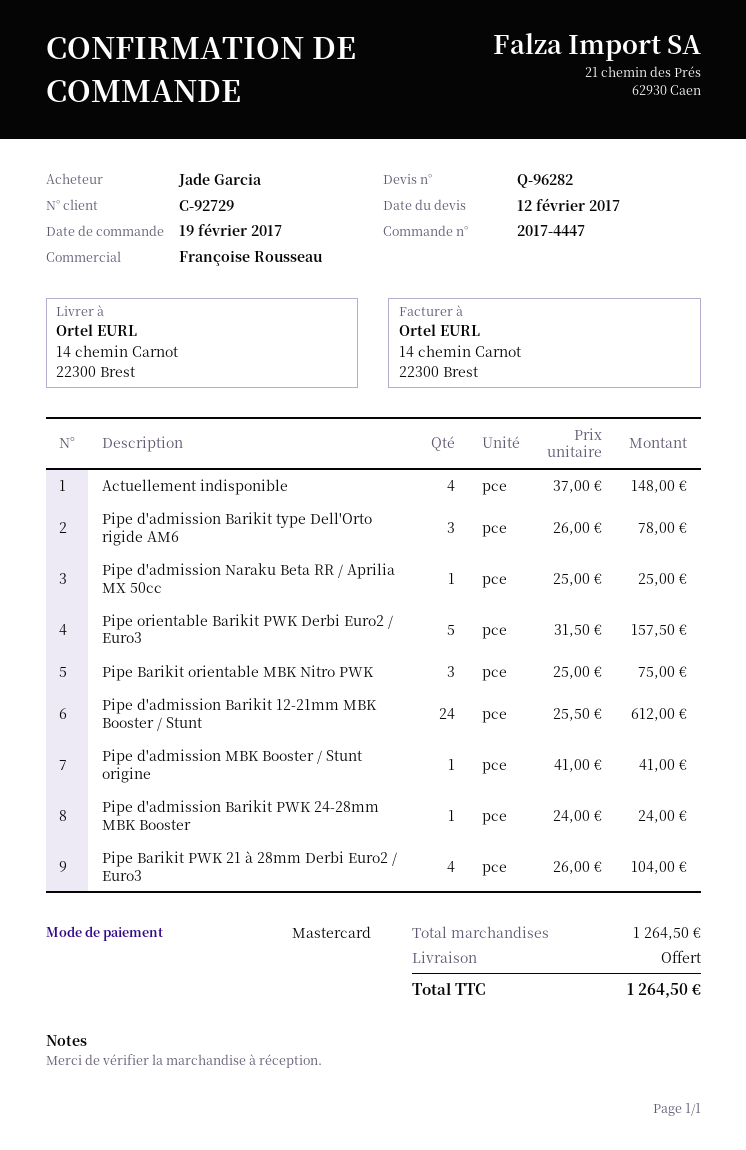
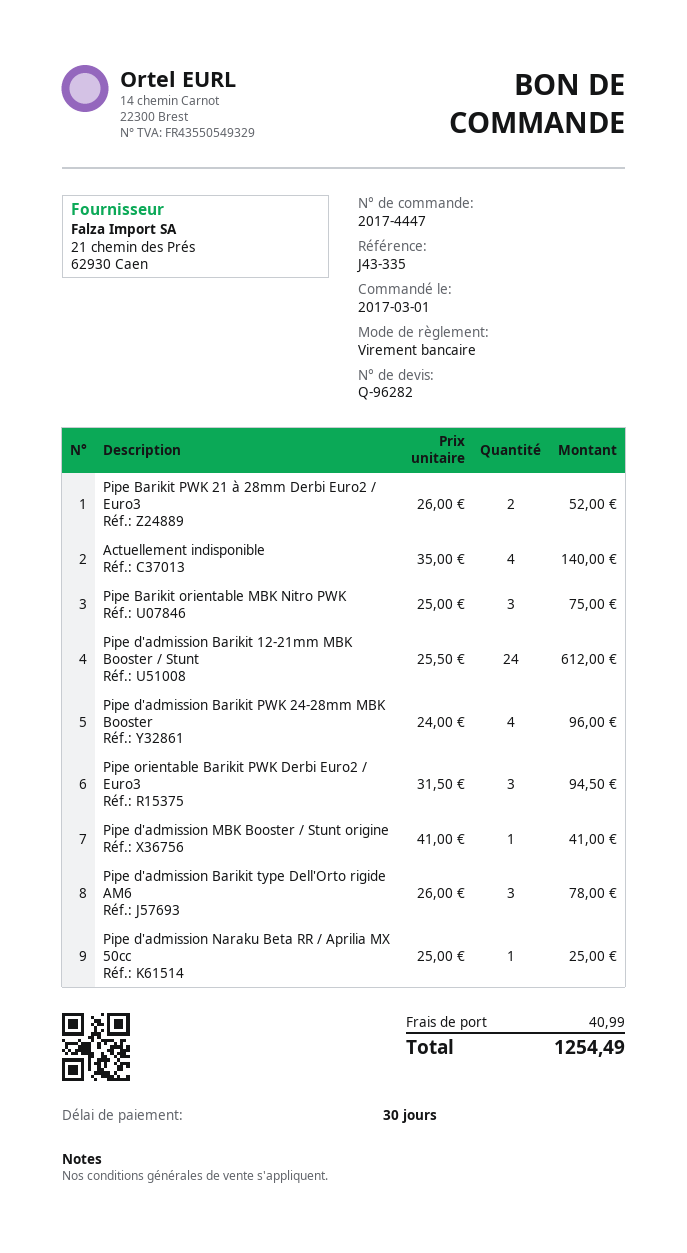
order date: 2017-02-19 -> 2017-03-01
payment method: Mastercard -> bank transfer
Actuellement indisponible: 4 x 37.00 = 148.00 -> 4 x 35.00 = 140.00
Pipe orientable Barikit PWK Derbi Euro2 / Euro3: 5 x 31.50 = 157.50 -> 3 x 31.50 = 94.50
Pipe d'admission Barikit PWK 24-28mm MBK Booster: 1 x 24.00 = 24.00 -> 4 x 24.00 = 96.00
Pipe Barikit PWK 21 à 28mm Derbi Euro2 / Euro3: 4 x 26.00 = 104.00 -> 2 x 26.00 = 52.00
shipping: 0.00 -> 40.99
total: 1264.50 -> 1254.49

